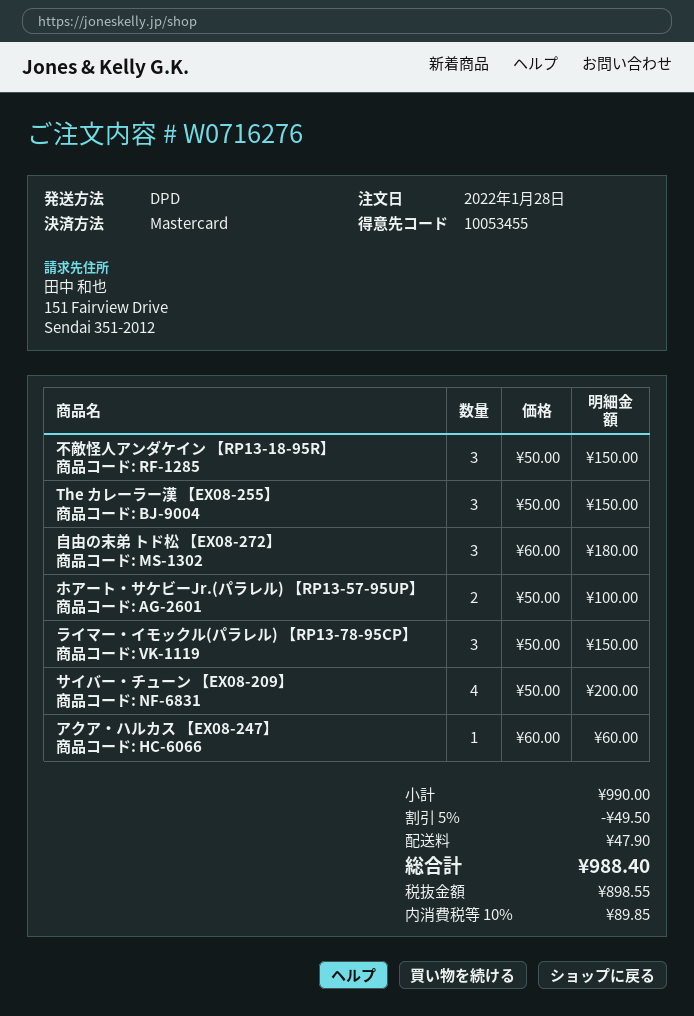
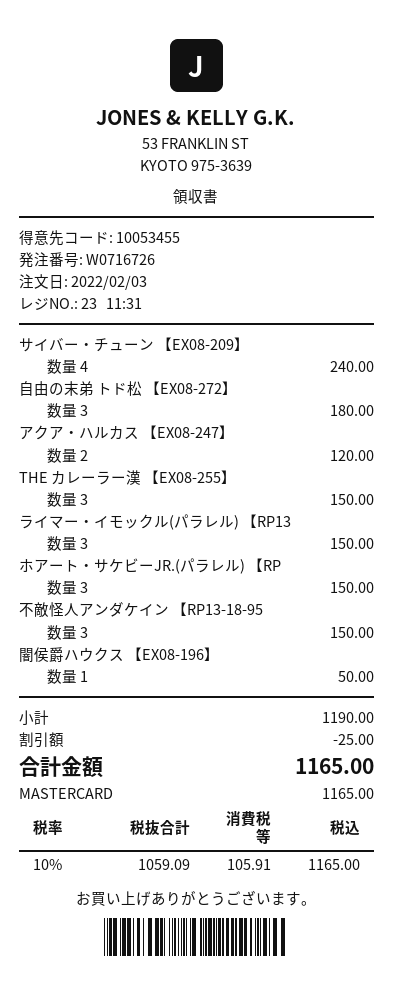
order number: W0716276 -> W0716726
order date: 2022-01-28 -> 2022-02-03
ホアート・サケビーJr.(パラレル) 【RP13-57-95UP】: 2 for 100.00 -> 3 for 150.00
サイバー・チューン 【EX08-209】: 4 for 200.00 -> 4 for 240.00
アクア・ハルカス 【EX08-247】: 1 for 60.00 -> 2 for 120.00
闇侯爵ハウクス 【EX08-196】: none -> 1 for 50.00
subtotal: 990.00 -> 1190.00
discount: 49.50 -> 25.00
shipping: 47.90 -> none
net: 898.55 -> 1059.09
tax: 10% = 89.85 -> 10% = 105.91
total: 988.40 -> 1165.00

